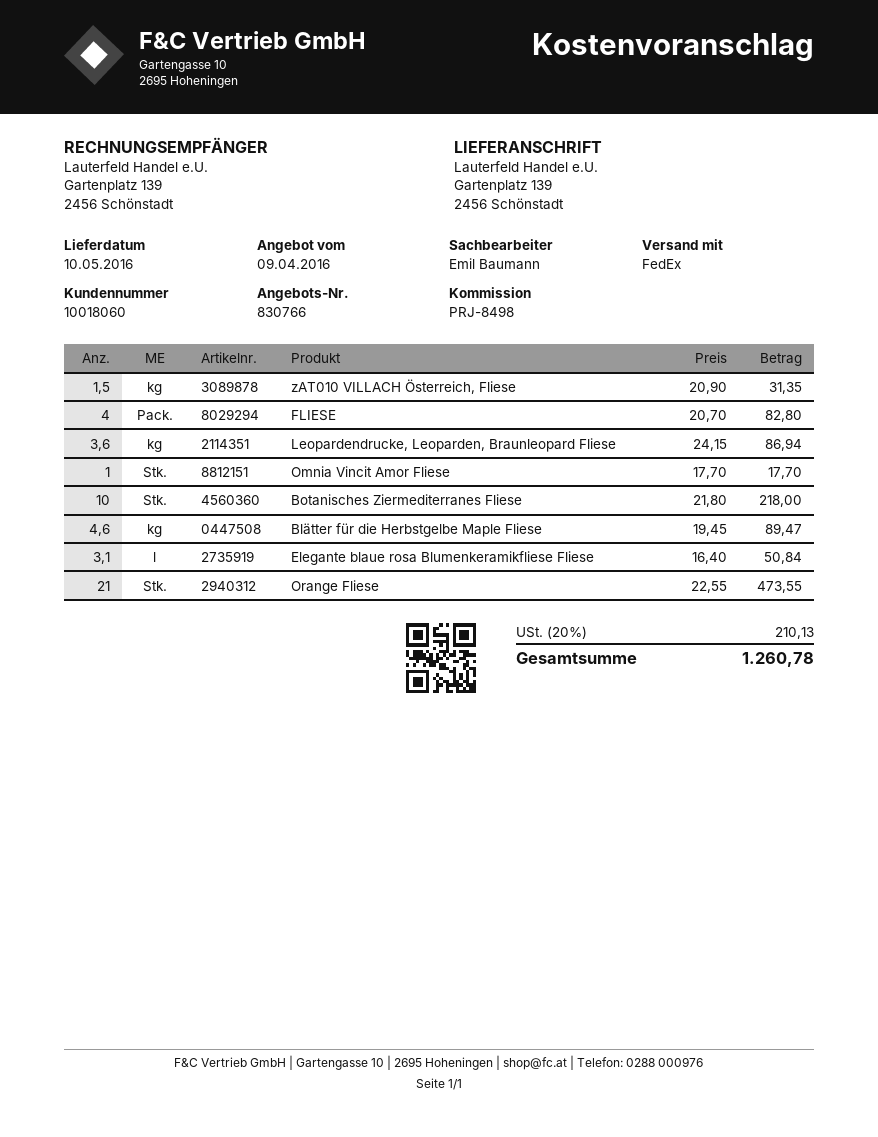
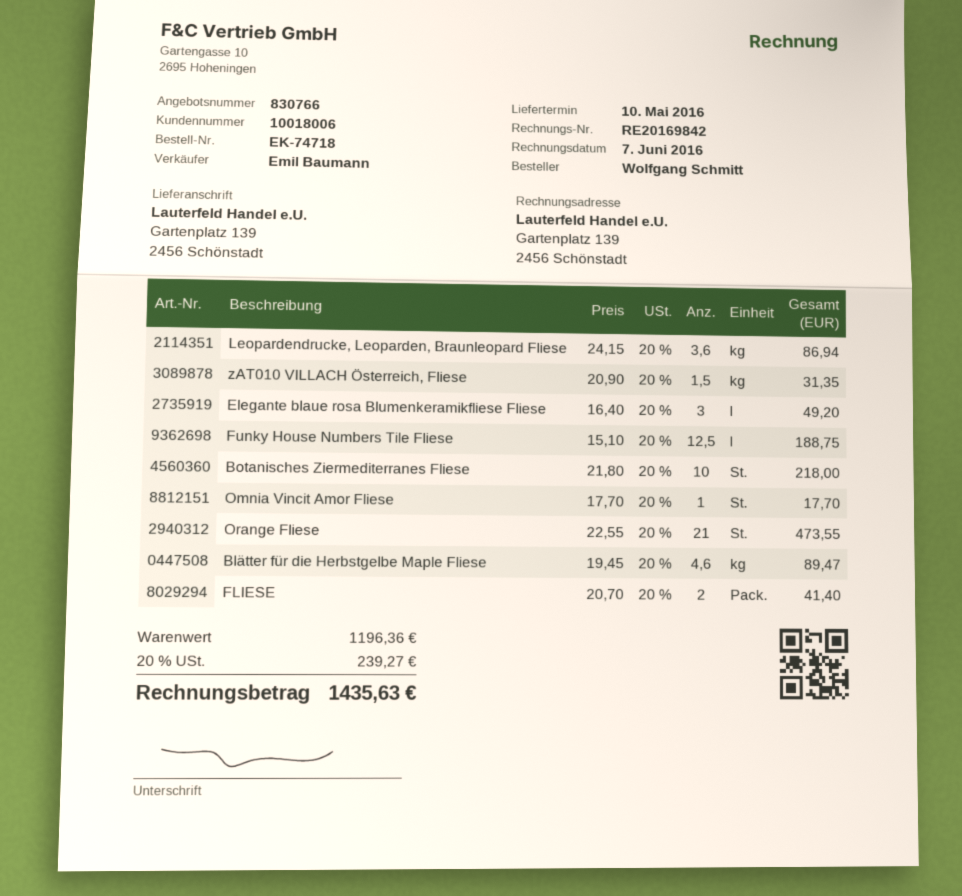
customer number: 10018060 -> 10018006
FLIESE: 4 x 20.70 = 82.80 -> 2 x 20.70 = 41.40
Elegante blaue rosa Blumenkeramikfliese Fliese: 3.1 x 16.40 = 50.84 -> 3 x 16.40 = 49.20
Funky House Numbers Tile Fliese: none -> 12.5 x 15.10 = 188.75
tax: 20% = 210.13 -> 20% = 239.27
total: 1260.78 -> 1435.63

